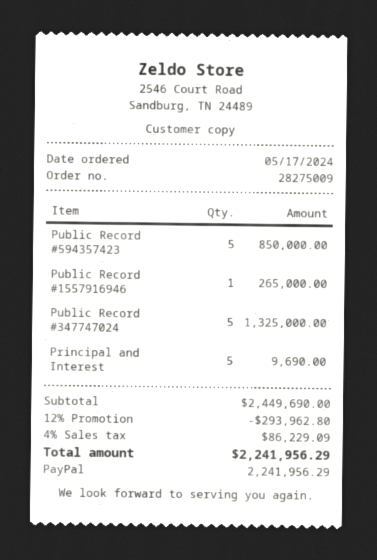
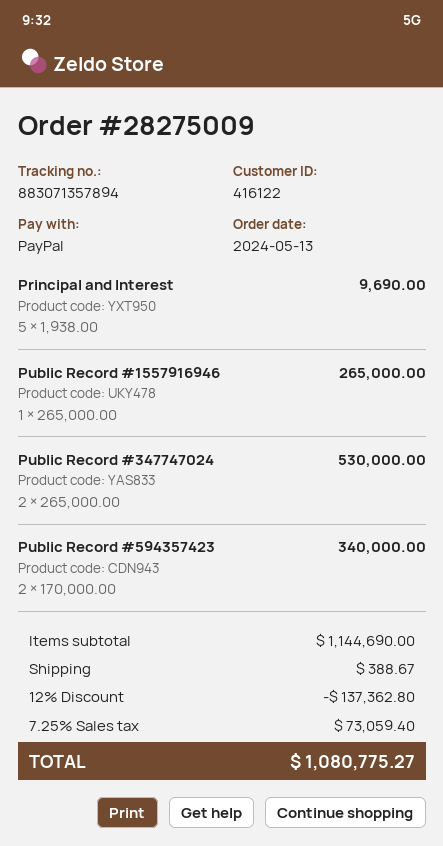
order date: 2024-05-17 -> 2024-05-13
Public Record #594357423: 5 for 850000.00 -> 2 for 340000.00
Public Record #347747024: 5 for 1325000.00 -> 2 for 530000.00
subtotal: 2449690.00 -> 1144690.00
discount: 12% = 293962.80 -> 12% = 137362.80
shipping: none -> 388.67
tax: 4% = 86229.09 -> 7.25% = 73059.40
total: 2241956.29 -> 1080775.27

